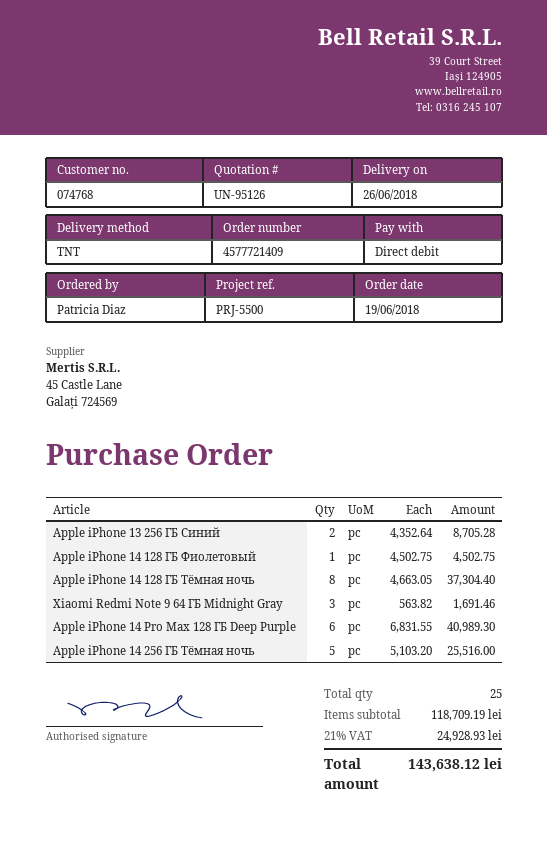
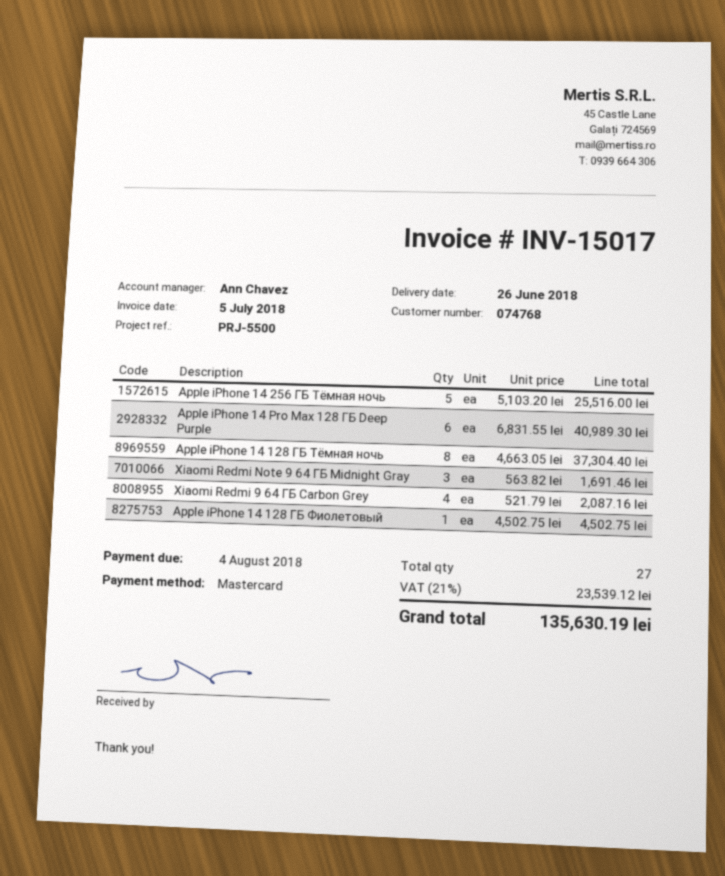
payment method: direct debit -> Mastercard
Apple iPhone 13 256 ГБ Синий: 2 x 4352.64 = 8705.28 -> none
Xiaomi Redmi 9 64 ГБ Carbon Grey: none -> 4 x 521.79 = 2087.16
total quantity: 25 -> 27
tax: 21% = 24928.93 -> 21% = 23539.12
total: 143638.12 -> 135630.19

